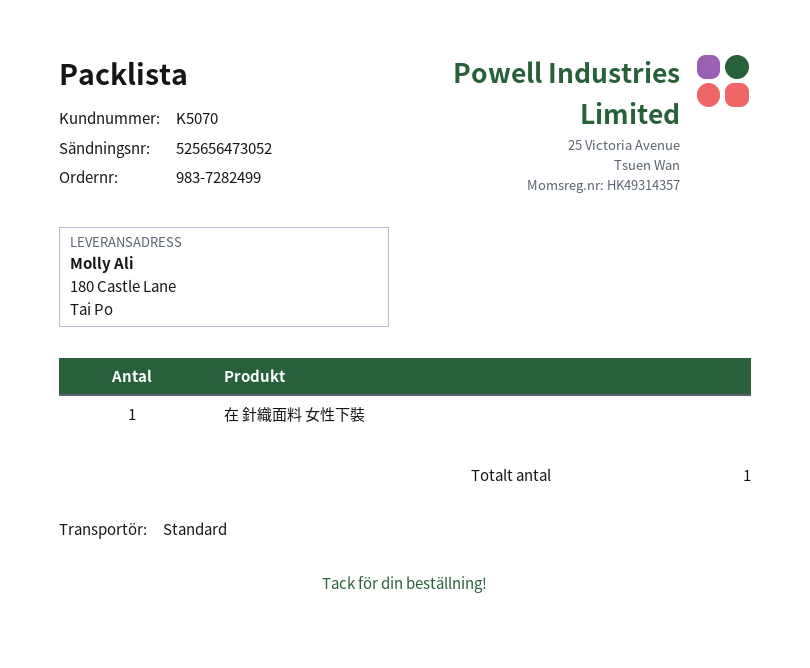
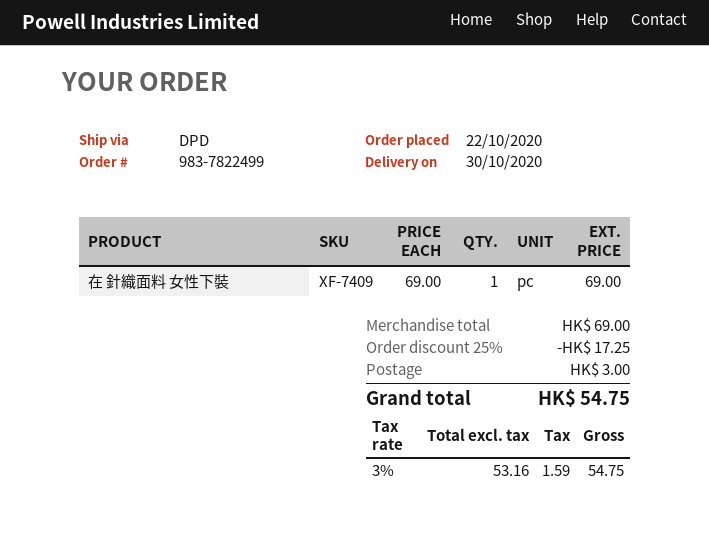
order number: 983-7282499 -> 983-7822499
shipping method: standard -> DPD

